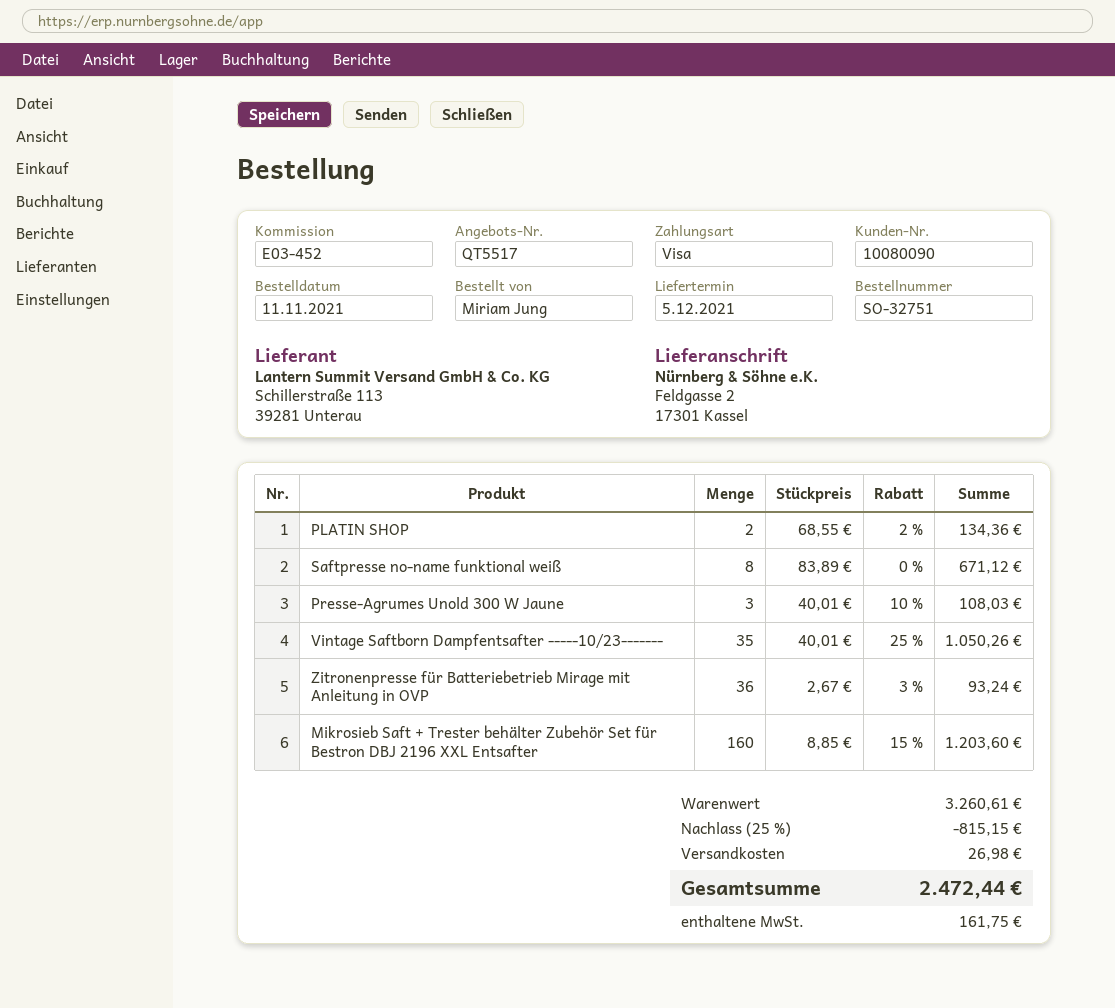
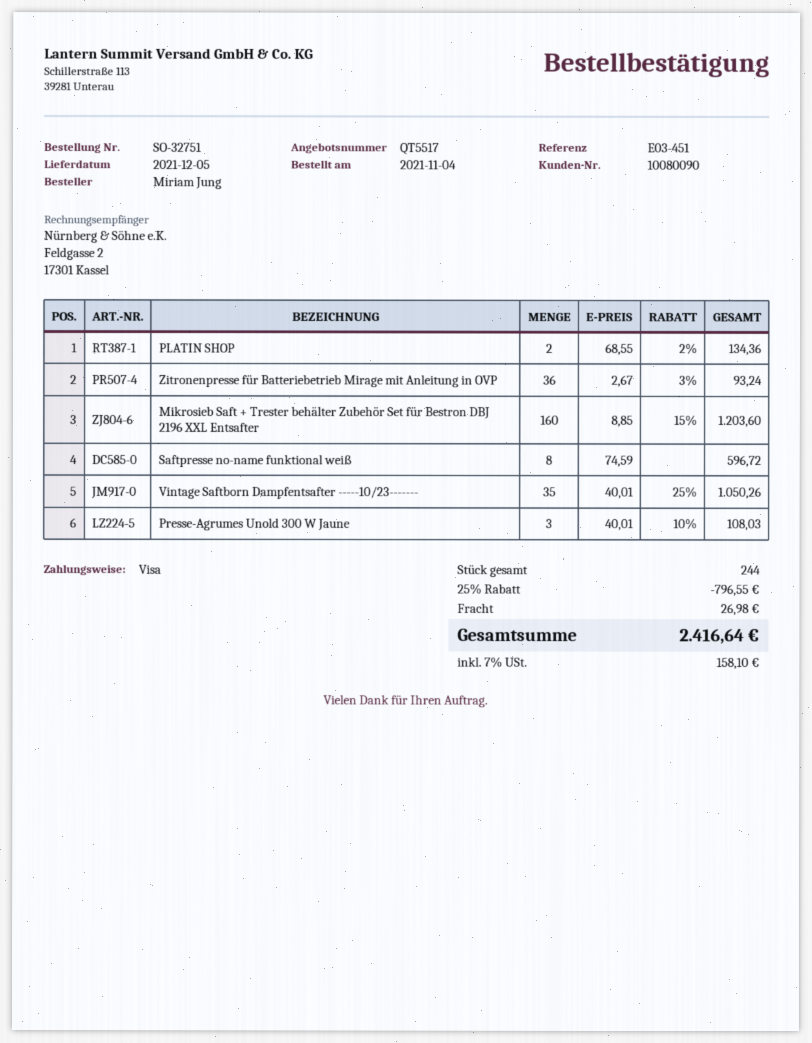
order date: 2021-11-11 -> 2021-11-04
reference: E03-452 -> E03-451
Saftpresse no-name funktional weiß: 8 x 83.89 = 671.12 -> 8 x 74.59 = 596.72
discount: 25% = 815.15 -> 25% = 796.55
tax: 161.75 -> 158.10
total: 2472.44 -> 2416.64

